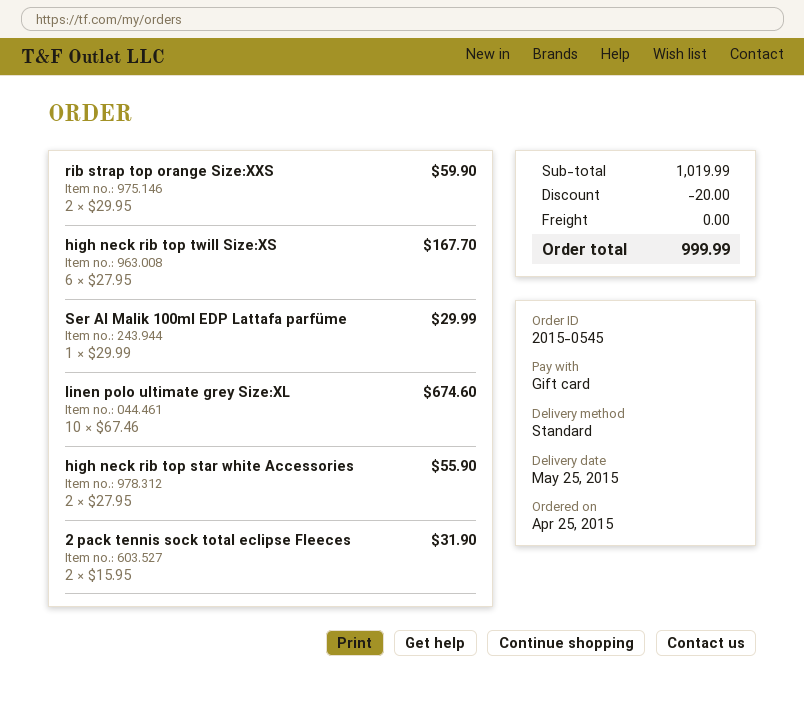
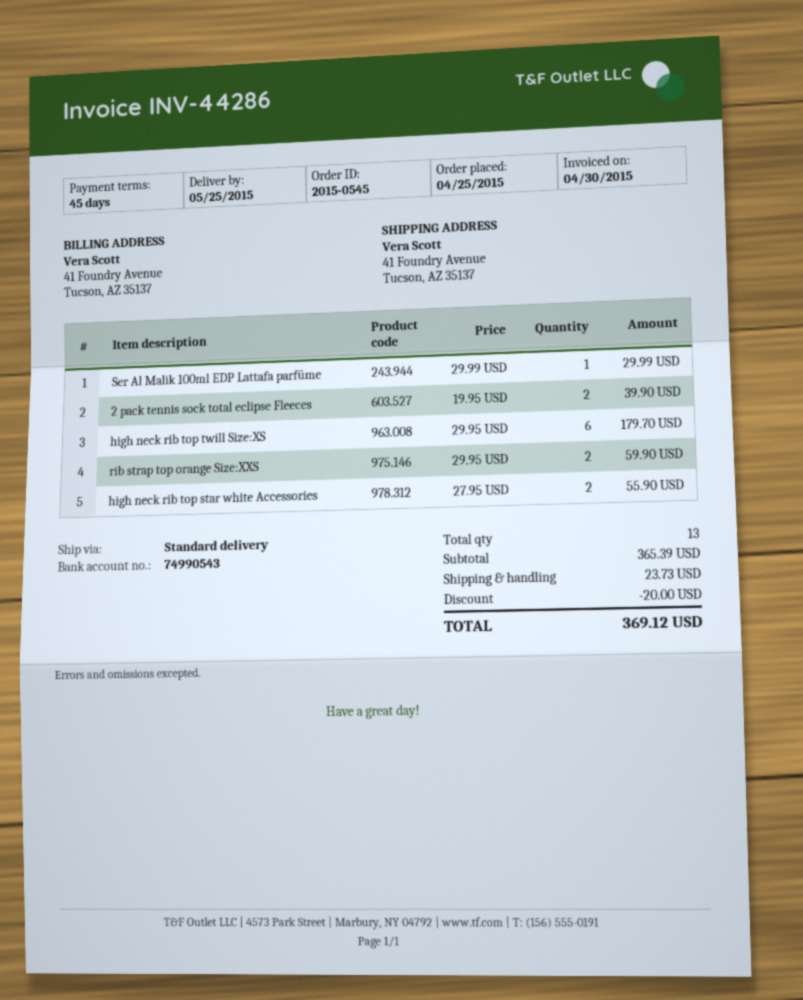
high neck rib top twill Size:XS: 6 x 27.95 = 167.70 -> 6 x 29.95 = 179.70
linen polo ultimate grey Size:XL: 10 x 67.46 = 674.60 -> none
2 pack tennis sock total eclipse Fleeces: 2 x 15.95 = 31.90 -> 2 x 19.95 = 39.90
subtotal: 1019.99 -> 365.39
shipping: 0.00 -> 23.73
total: 999.99 -> 369.12

